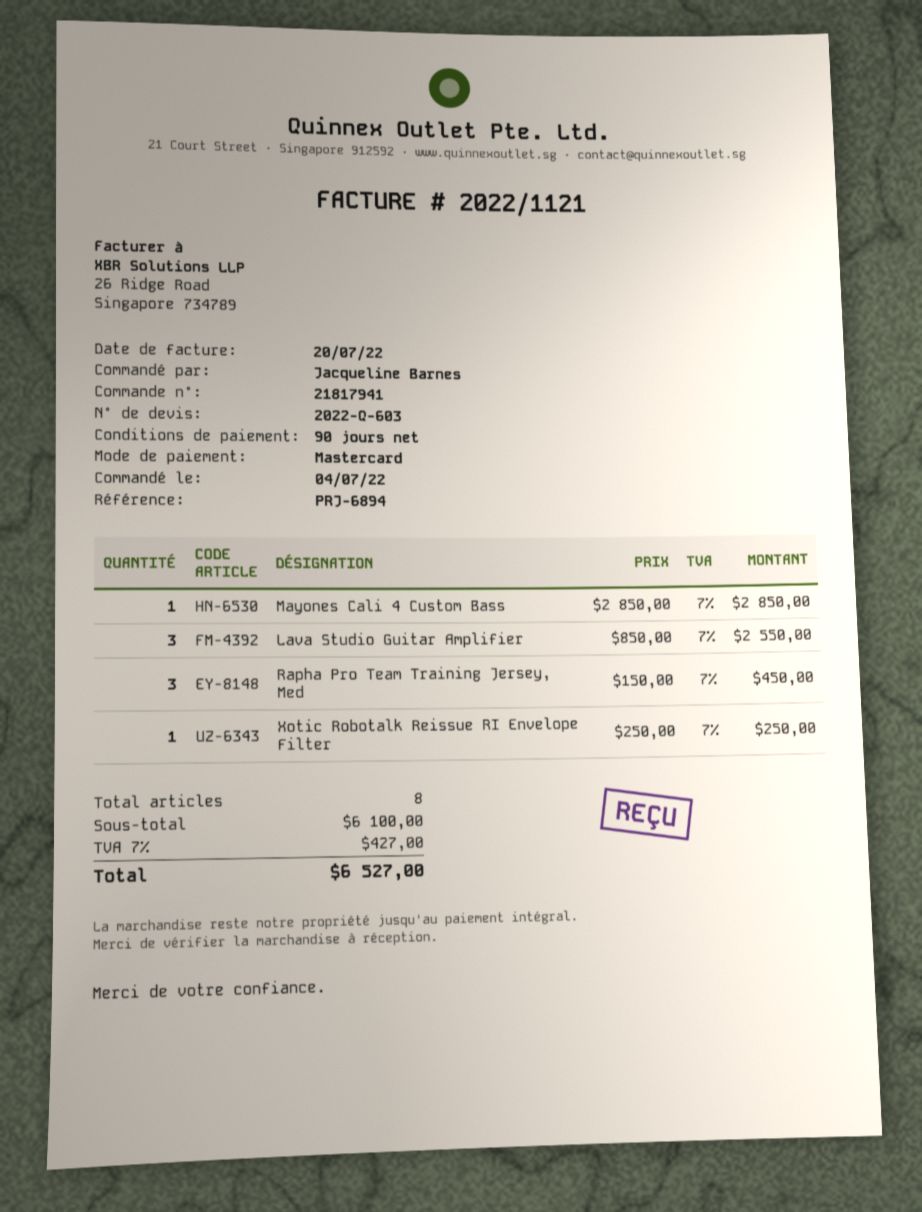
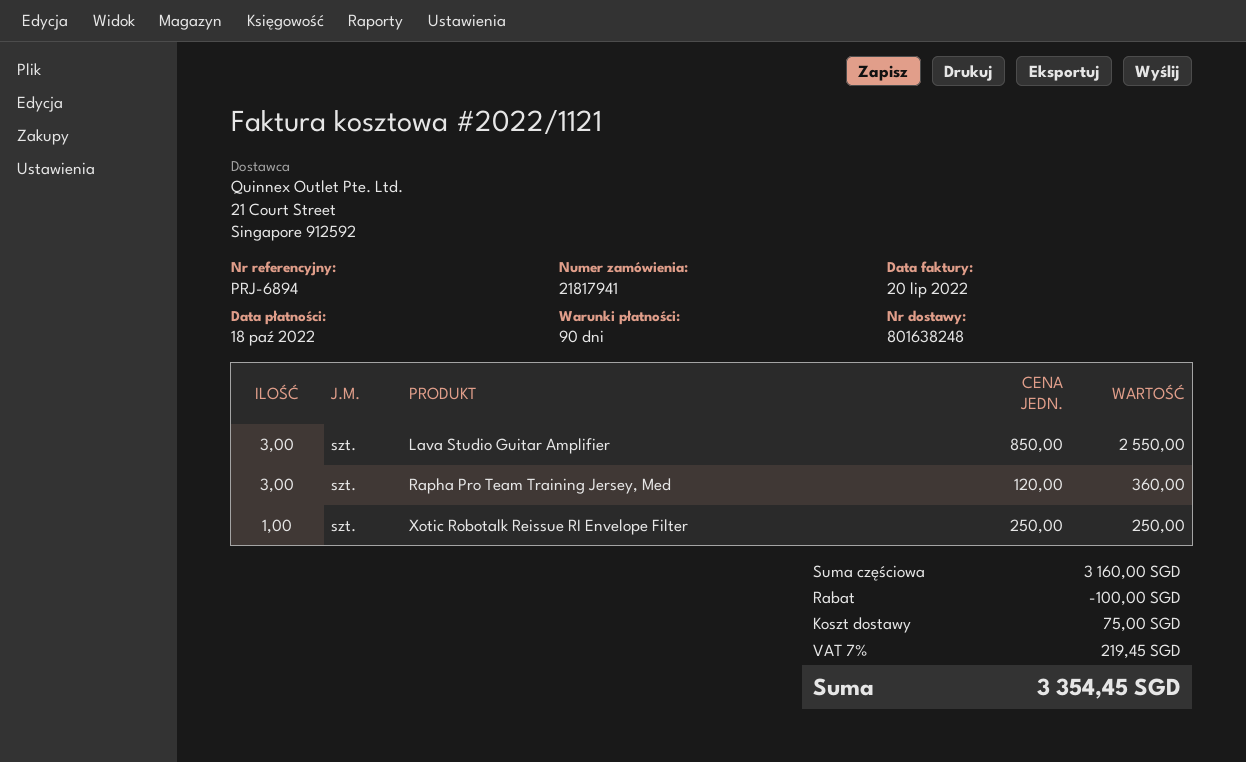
Mayones Cali 4 Custom Bass: 1 x 2850.00 = 2850.00 -> none
Rapha Pro Team Training Jersey, Med: 3 x 150.00 = 450.00 -> 3 x 120.00 = 360.00
subtotal: 6100.00 -> 3160.00
discount: none -> 100.00
shipping: none -> 75.00
tax: 7% = 427.00 -> 7% = 219.45
total: 6527.00 -> 3354.45

